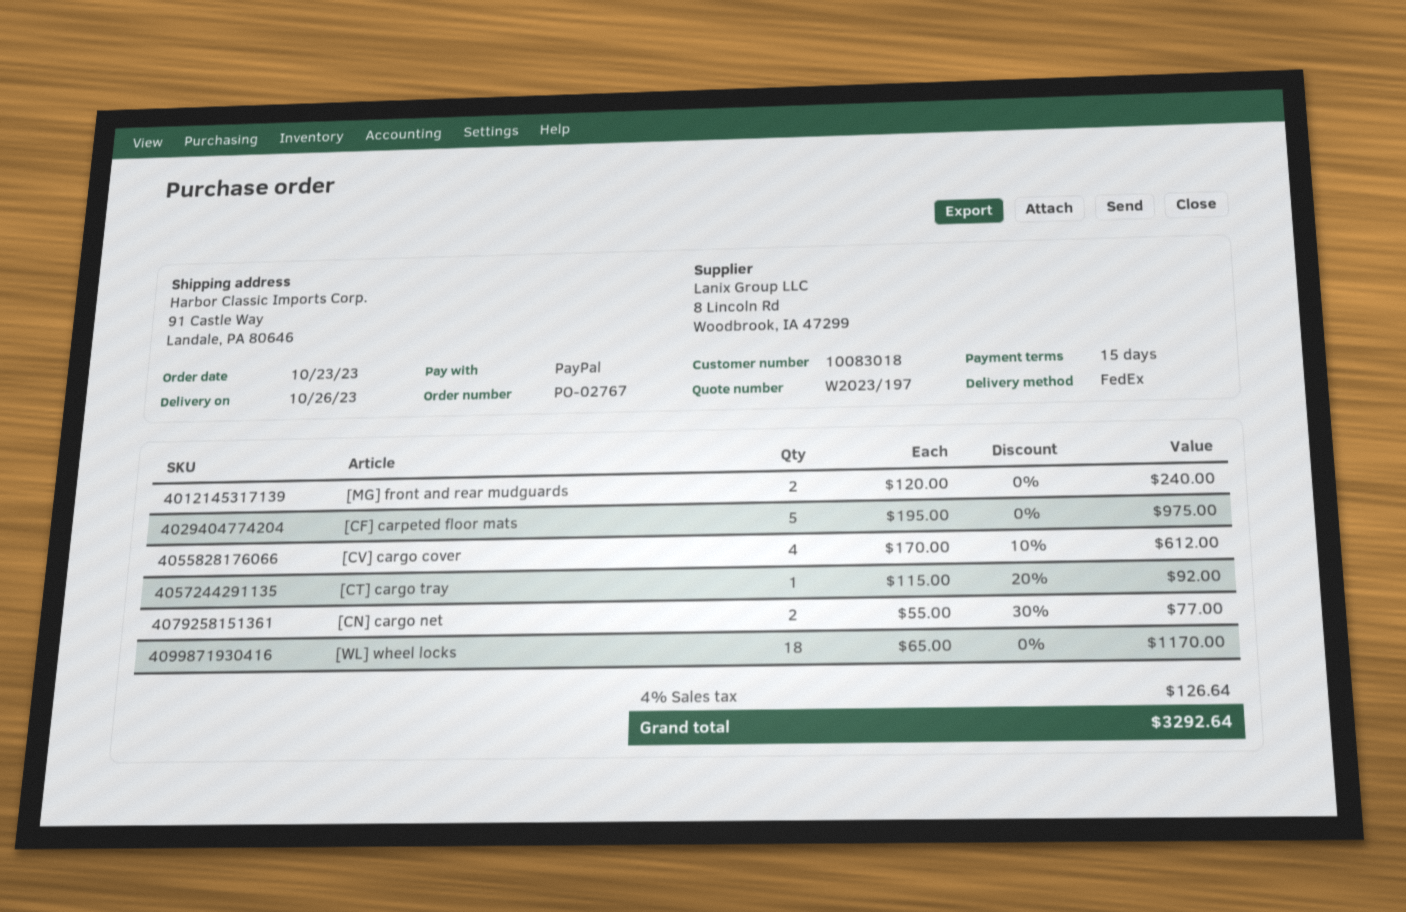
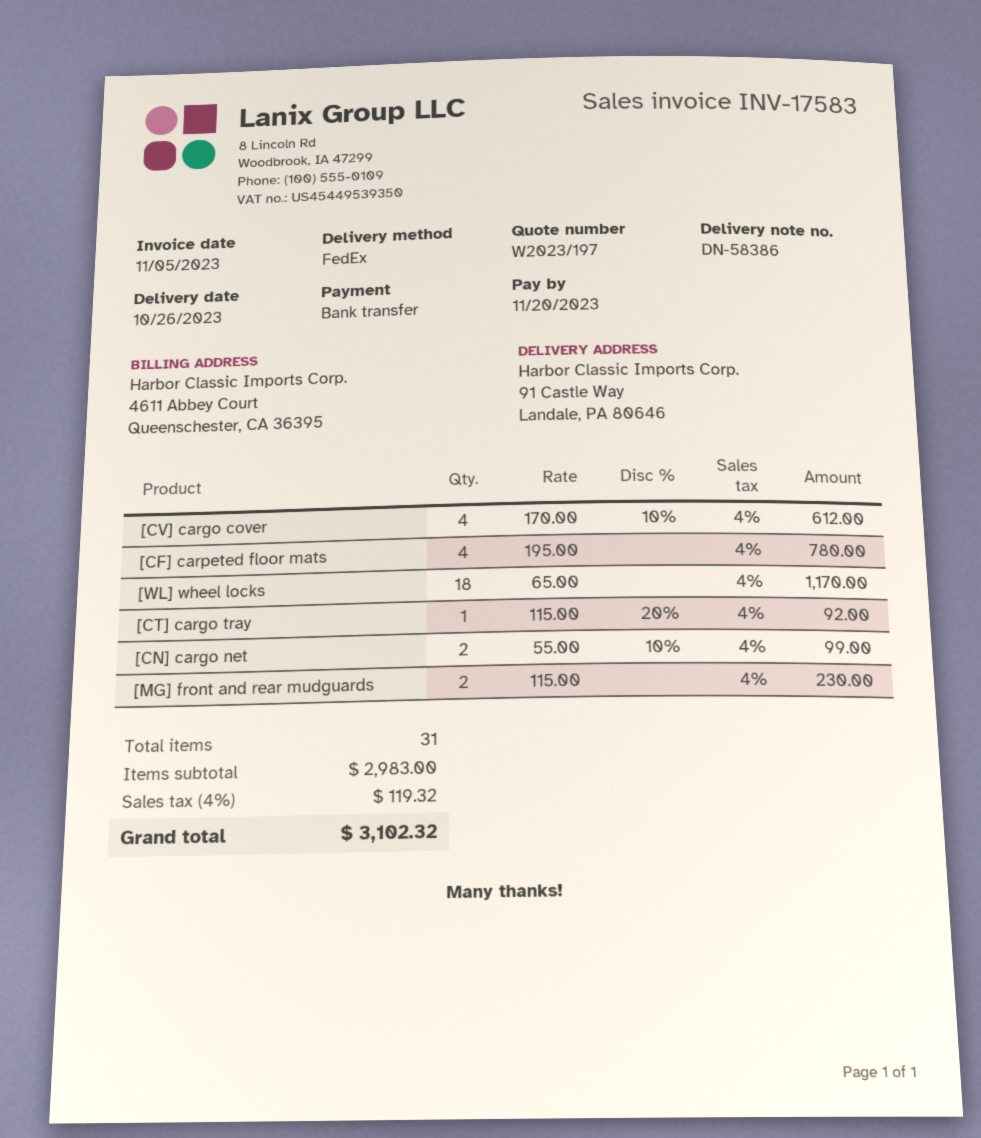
payment method: PayPal -> bank transfer
[MG] front and rear mudguards: 2 x 120.00 = 240.00 -> 2 x 115.00 = 230.00
[CF] carpeted floor mats: 5 x 195.00 = 975.00 -> 4 x 195.00 = 780.00
[CN] cargo net: 2 x 55.00 - 30% = 77.00 -> 2 x 55.00 - 10% = 99.00
tax: 4% = 126.64 -> 4% = 119.32
total: 3292.64 -> 3102.32

